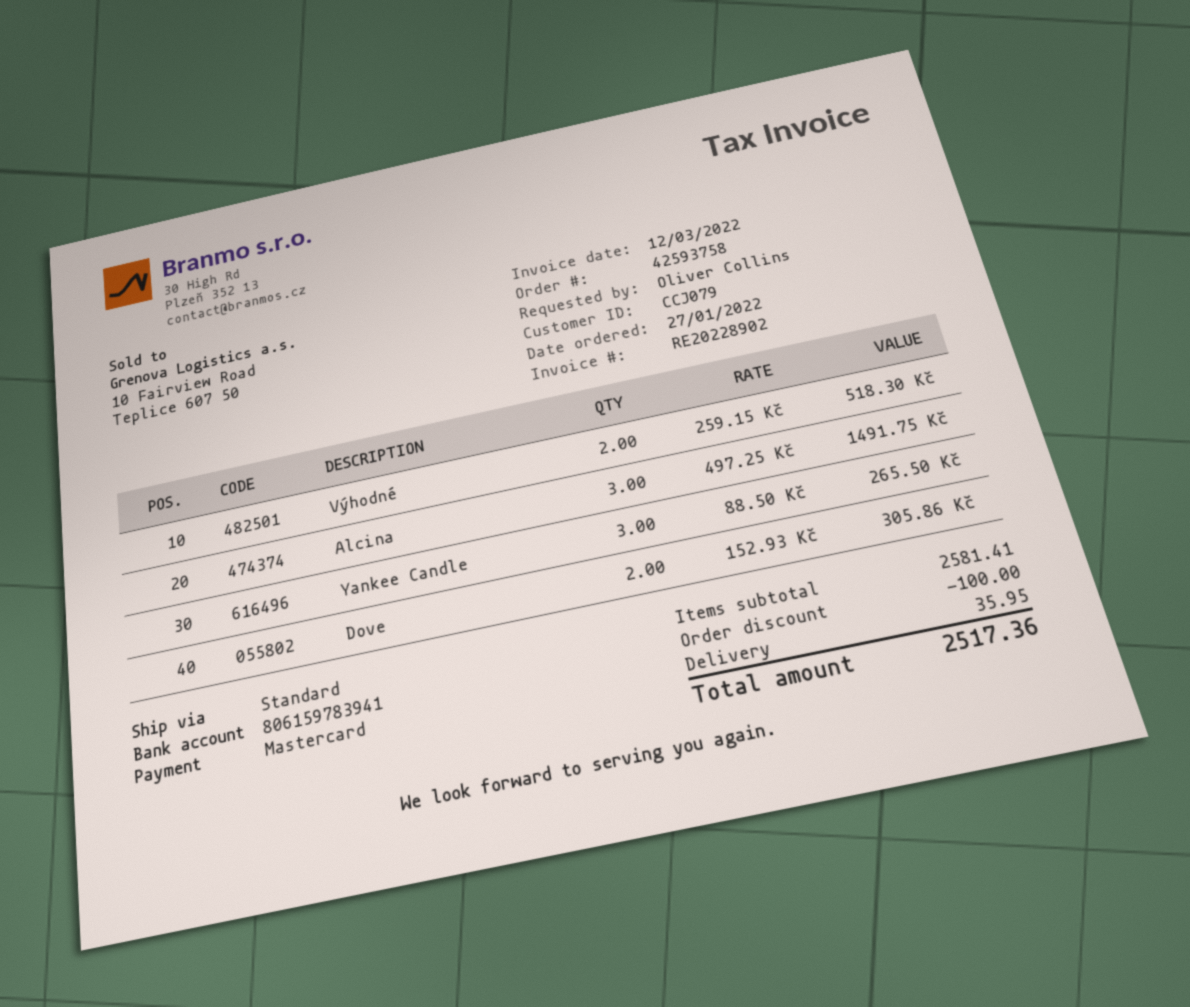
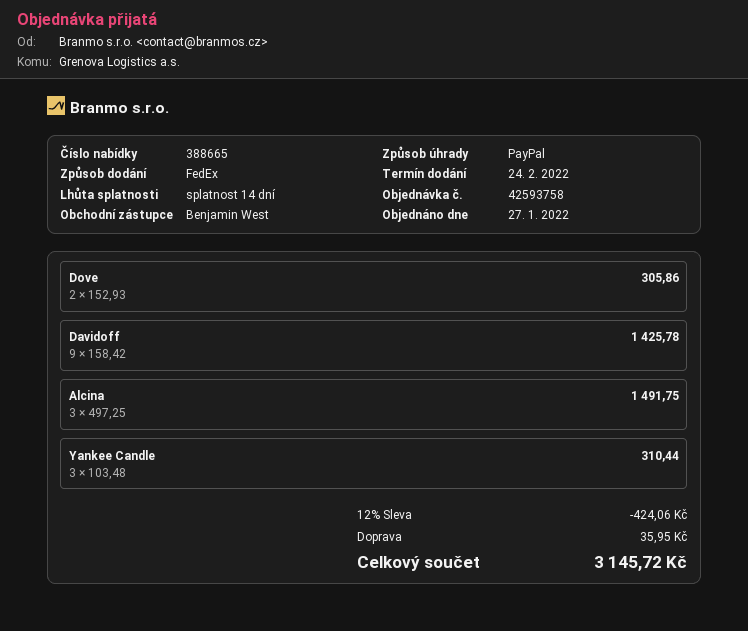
payment method: Mastercard -> PayPal
shipping method: standard -> FedEx
Výhodné: 2 x 259.15 = 518.30 -> none
Yankee Candle: 3 x 88.50 = 265.50 -> 3 x 103.48 = 310.44
Davidoff: none -> 9 x 158.42 = 1425.78
discount: 100.00 -> 424.06
total: 2517.36 -> 3145.72

